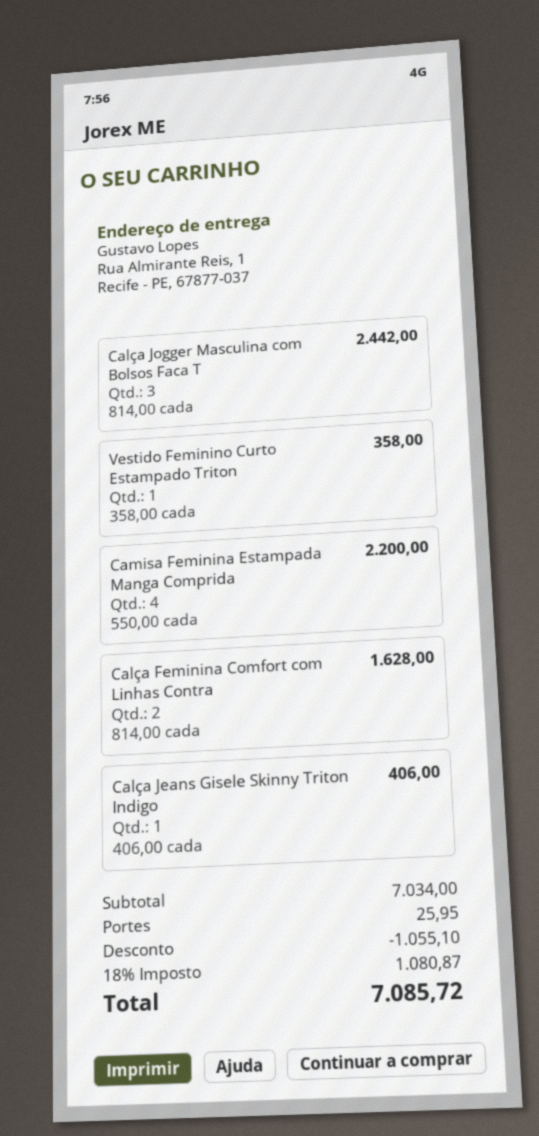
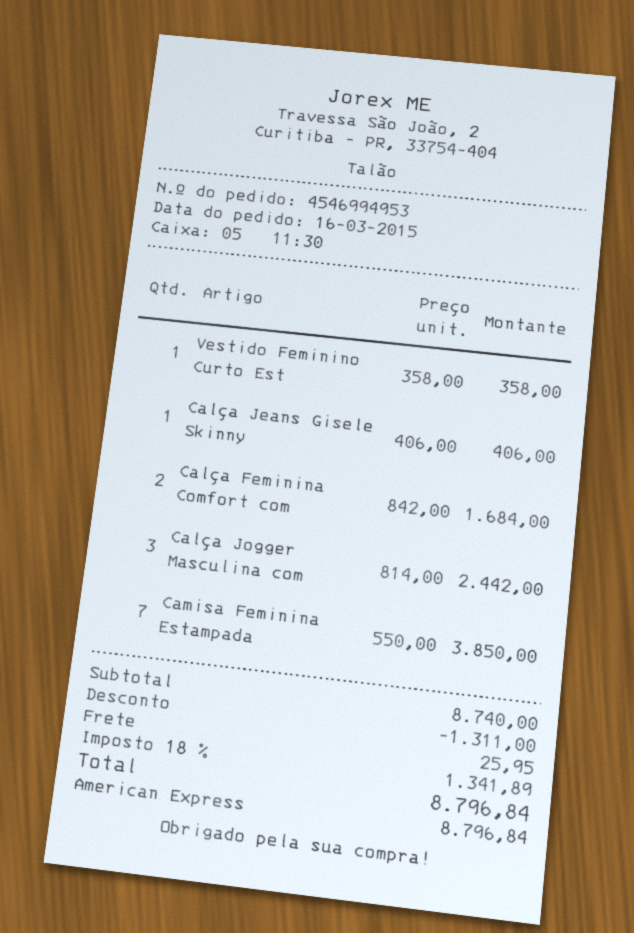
Camisa Feminina Estampada Manga Comprida: 4 x 550.00 = 2200.00 -> 7 x 550.00 = 3850.00
Calça Feminina Comfort com Linhas Contra: 2 x 814.00 = 1628.00 -> 2 x 842.00 = 1684.00
subtotal: 7034.00 -> 8740.00
discount: 1055.10 -> 1311.00
tax: 18% = 1080.87 -> 18% = 1341.89
total: 7085.72 -> 8796.84

